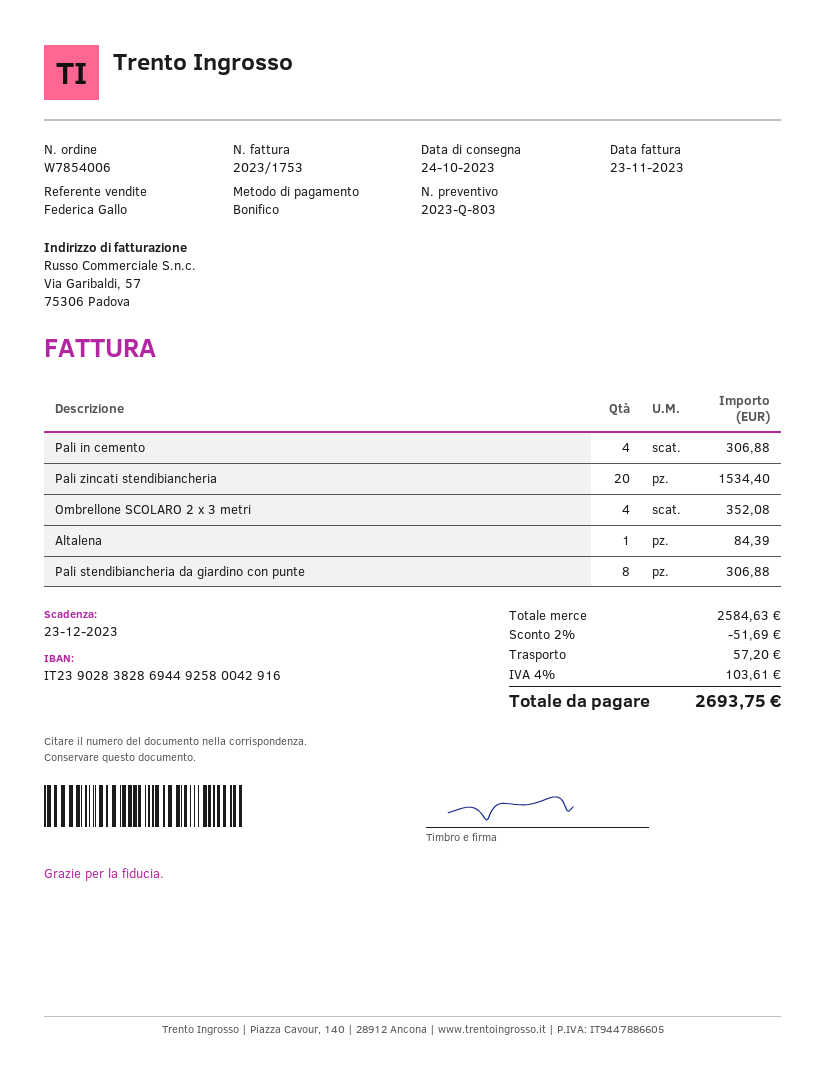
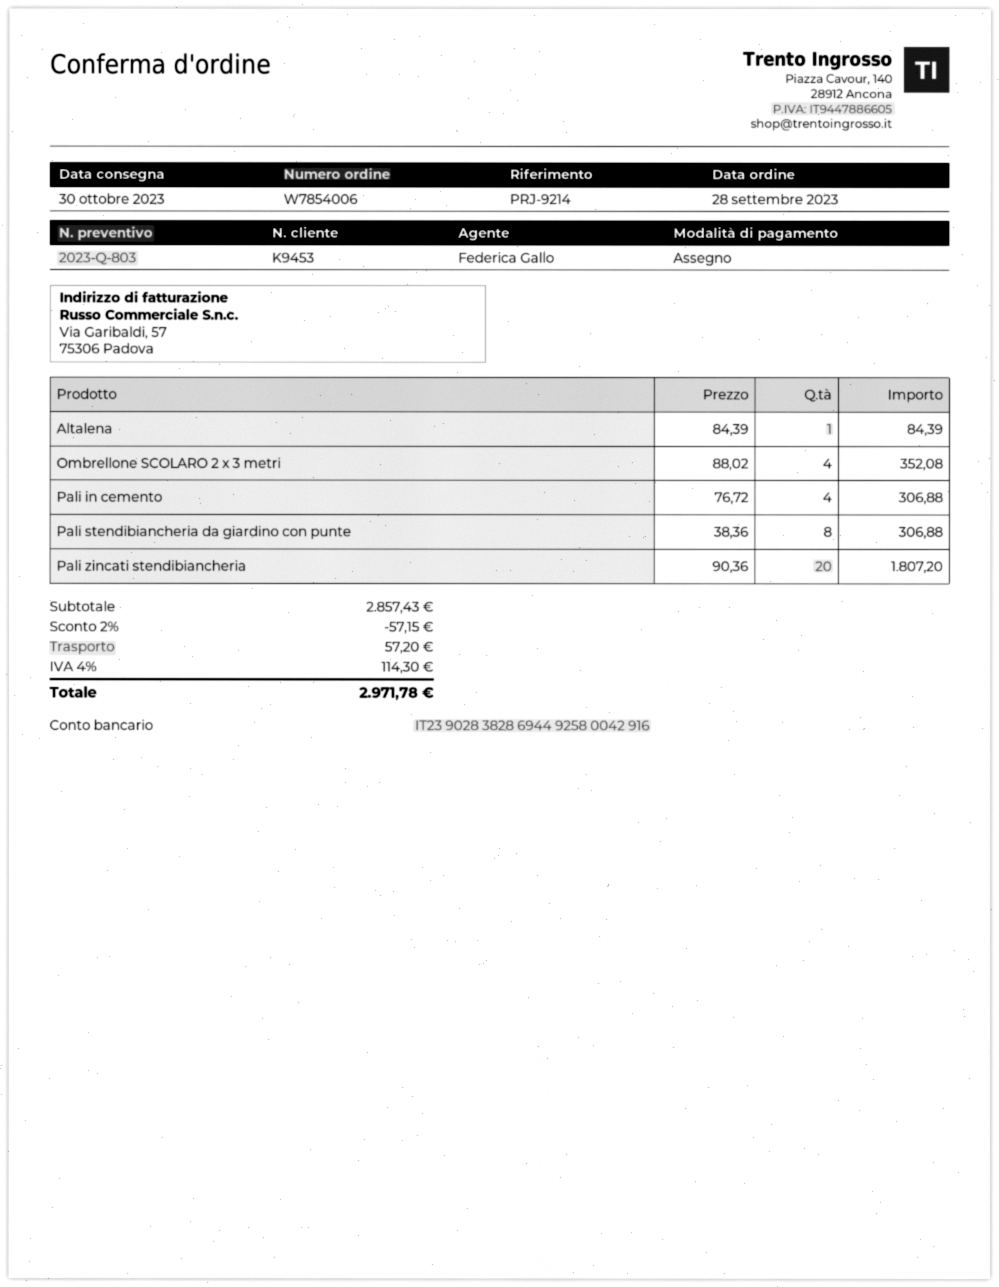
delivery date: 2023-10-24 -> 2023-10-30
payment method: bank transfer -> cheque
Pali zincati stendibiancheria: 20 for 1534.40 -> 20 for 1807.20
subtotal: 2584.63 -> 2857.43
discount: 2% = 51.69 -> 2% = 57.15
tax: 4% = 103.61 -> 4% = 114.30
total: 2693.75 -> 2971.78

